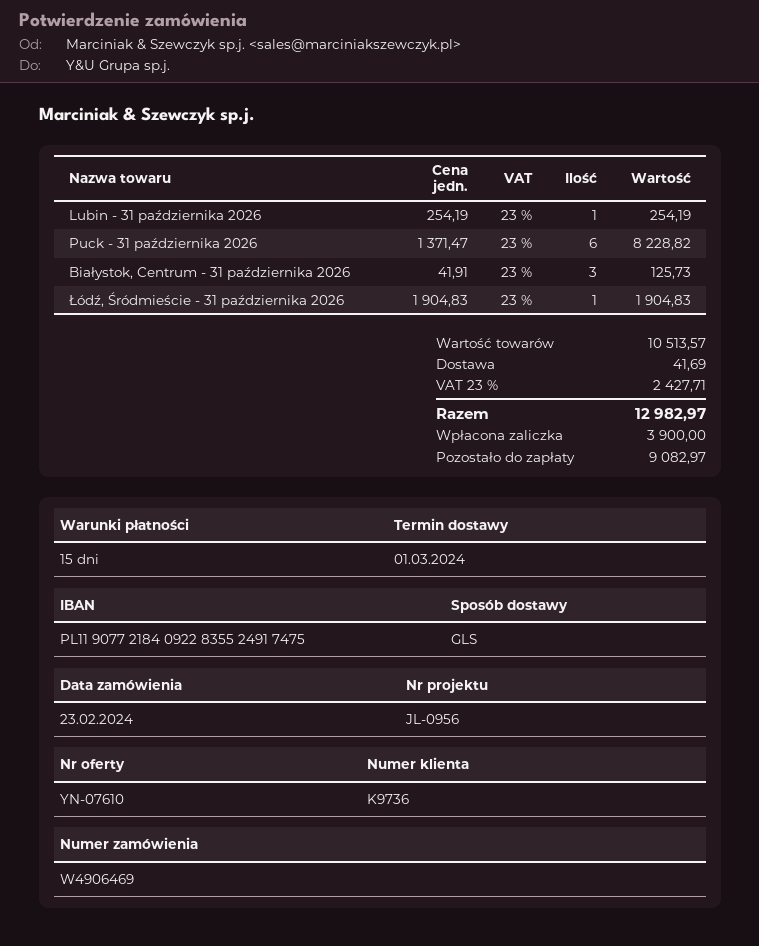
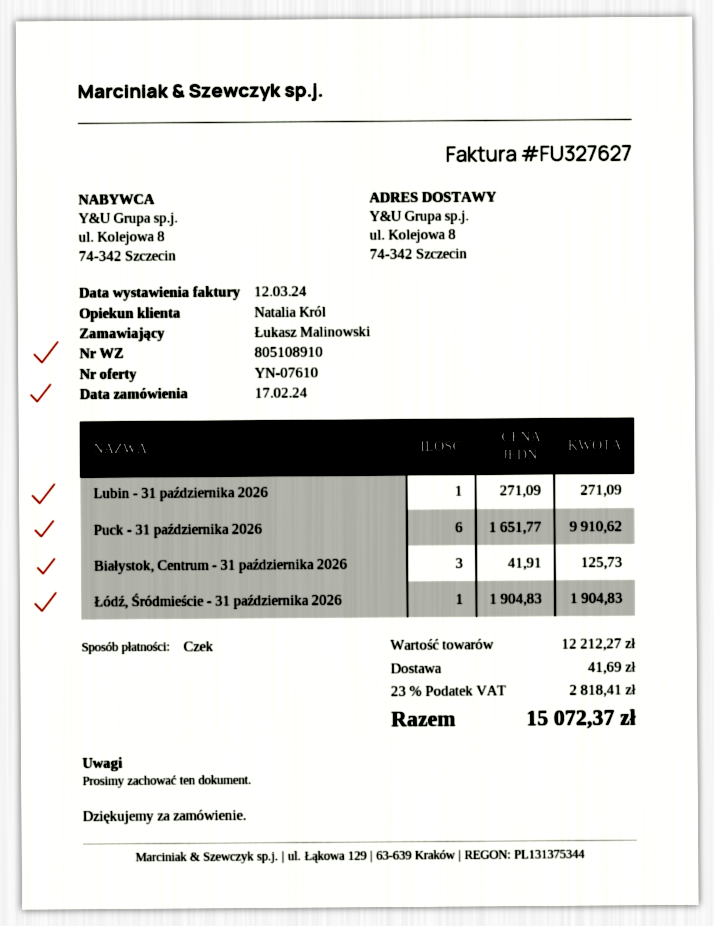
order date: 2024-02-23 -> 2024-02-17
Lubin - 31 października 2026: 1 x 254.19 = 254.19 -> 1 x 271.09 = 271.09
Puck - 31 października 2026: 6 x 1371.47 = 8228.82 -> 6 x 1651.77 = 9910.62
subtotal: 10513.57 -> 12212.27
tax: 23% = 2427.71 -> 23% = 2818.41
total: 12982.97 -> 15072.37

